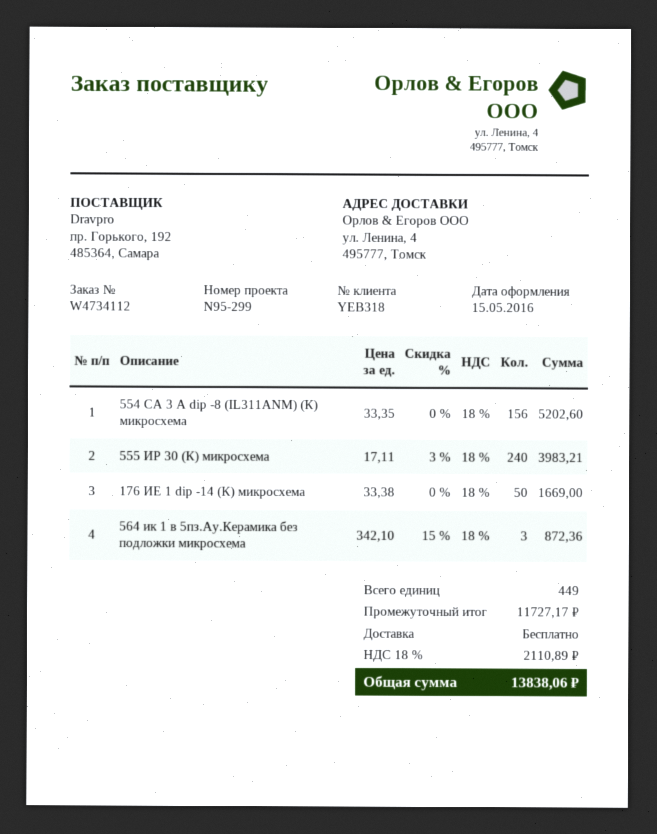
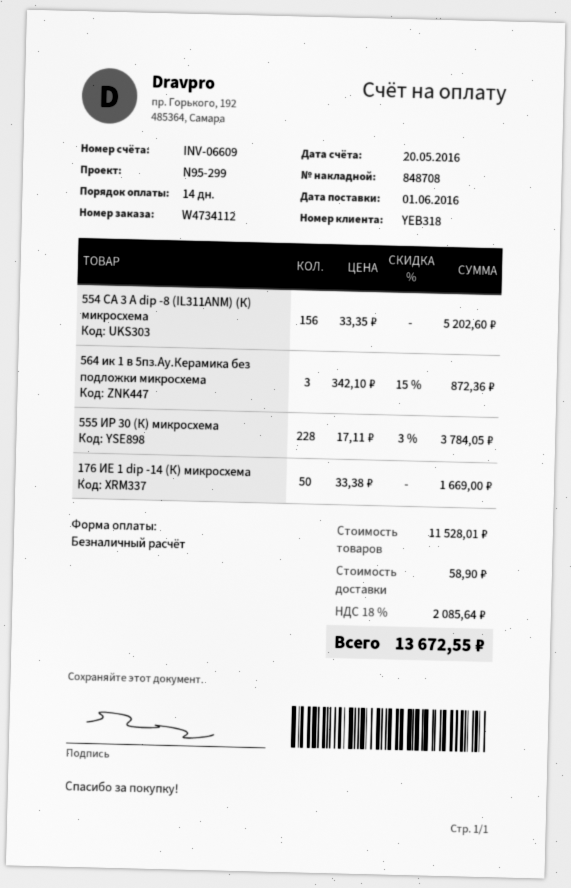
555 ИР 30 (К) микросхема: 240 x 17.11 - 3% = 3983.21 -> 228 x 17.11 - 3% = 3784.05
subtotal: 11727.17 -> 11528.01
shipping: 0.00 -> 58.90
tax: 18% = 2110.89 -> 18% = 2085.64
total: 13838.06 -> 13672.55

